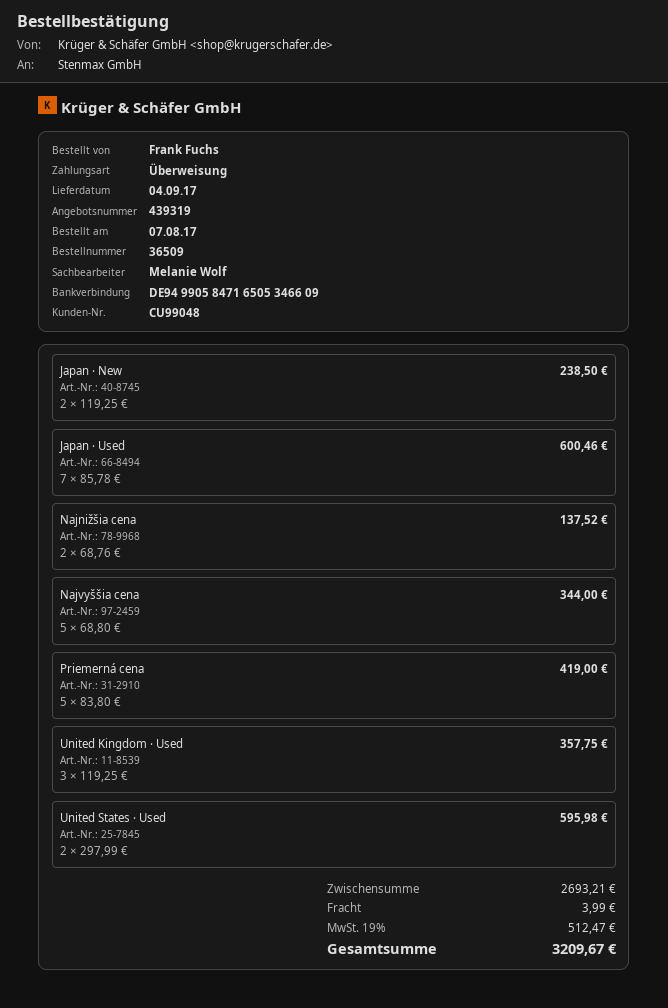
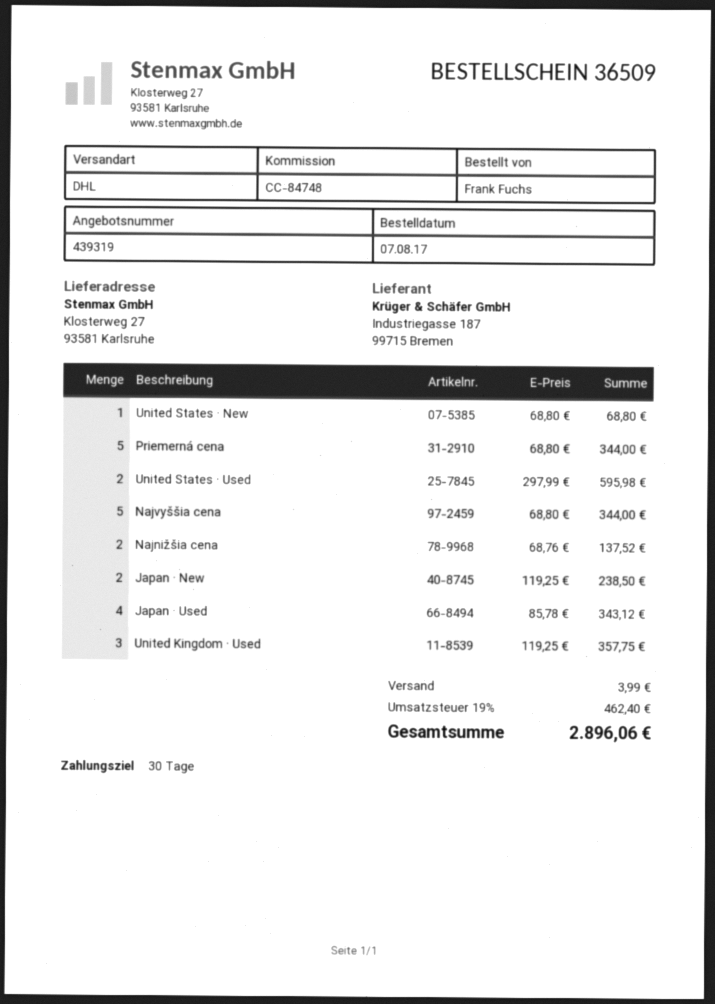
Japan · Used: 7 x 85.78 = 600.46 -> 4 x 85.78 = 343.12
Priemerná cena: 5 x 83.80 = 419.00 -> 5 x 68.80 = 344.00
United States · New: none -> 1 x 68.80 = 68.80
tax: 19% = 512.47 -> 19% = 462.40
total: 3209.67 -> 2896.06

